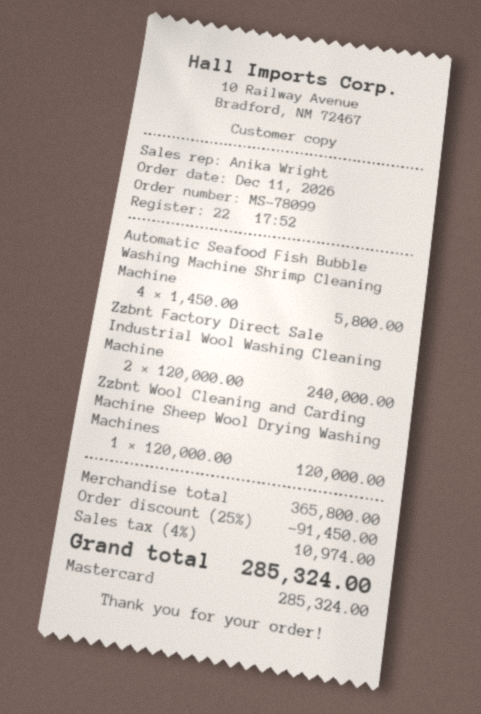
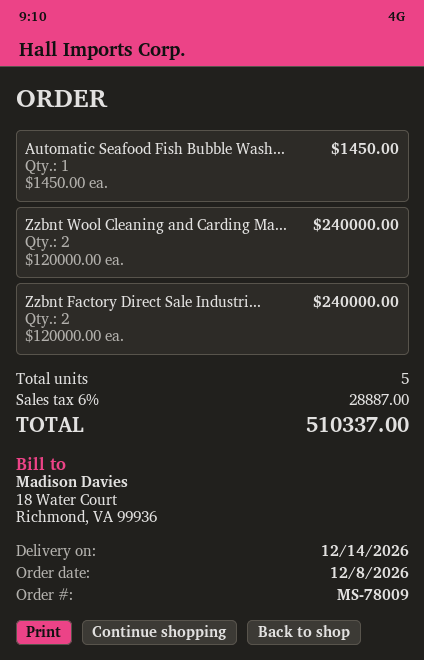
order number: MS-78099 -> MS-78009
order date: 2026-12-11 -> 2026-12-08
Automatic Seafood Fish Bubble Washing Machine Shrimp Cleaning Machine: 4 x 1450.00 = 5800.00 -> 1 x 1450.00 = 1450.00
Zzbnt Wool Cleaning and Carding Machine Sheep Wool Drying Washing Machines: 1 x 120000.00 = 120000.00 -> 2 x 120000.00 = 240000.00
discount: 25% = 91450.00 -> none
tax: 4% = 10974.00 -> 6% = 28887.00
total: 285324.00 -> 510337.00

